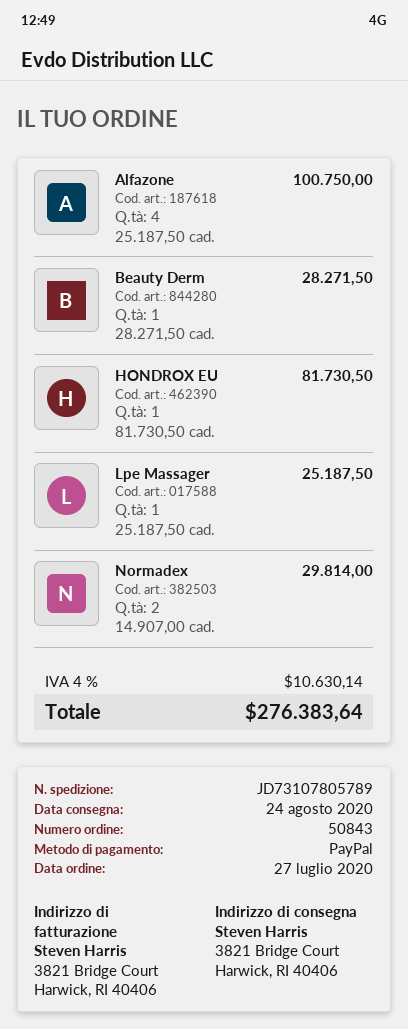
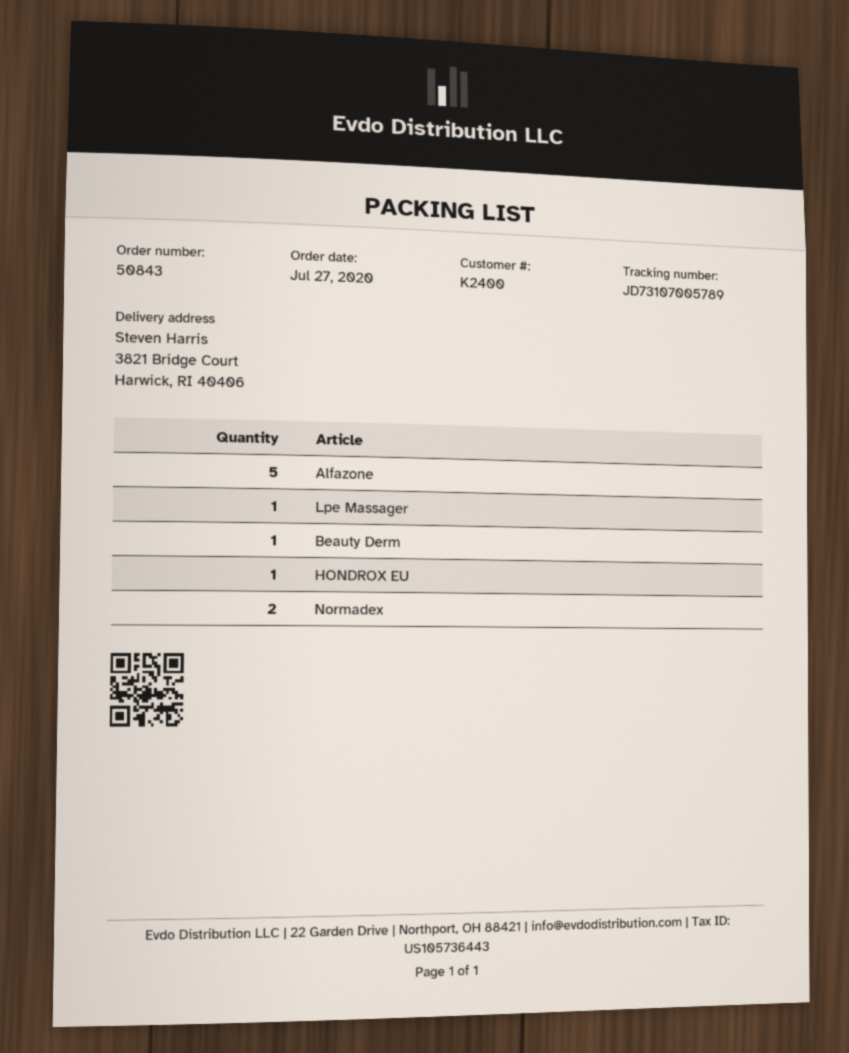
tracking number: JD73107805789 -> JD73107005789
Alfazone: 4 -> 5

